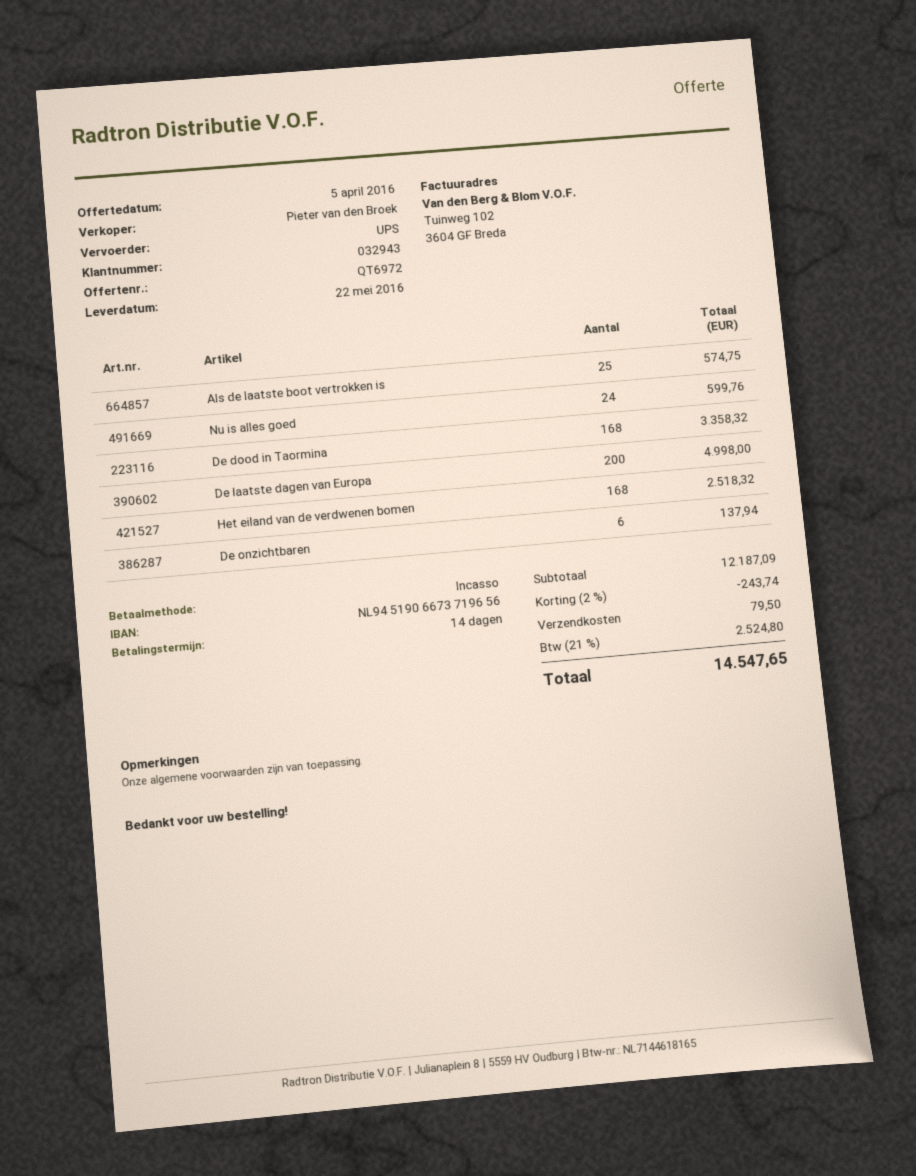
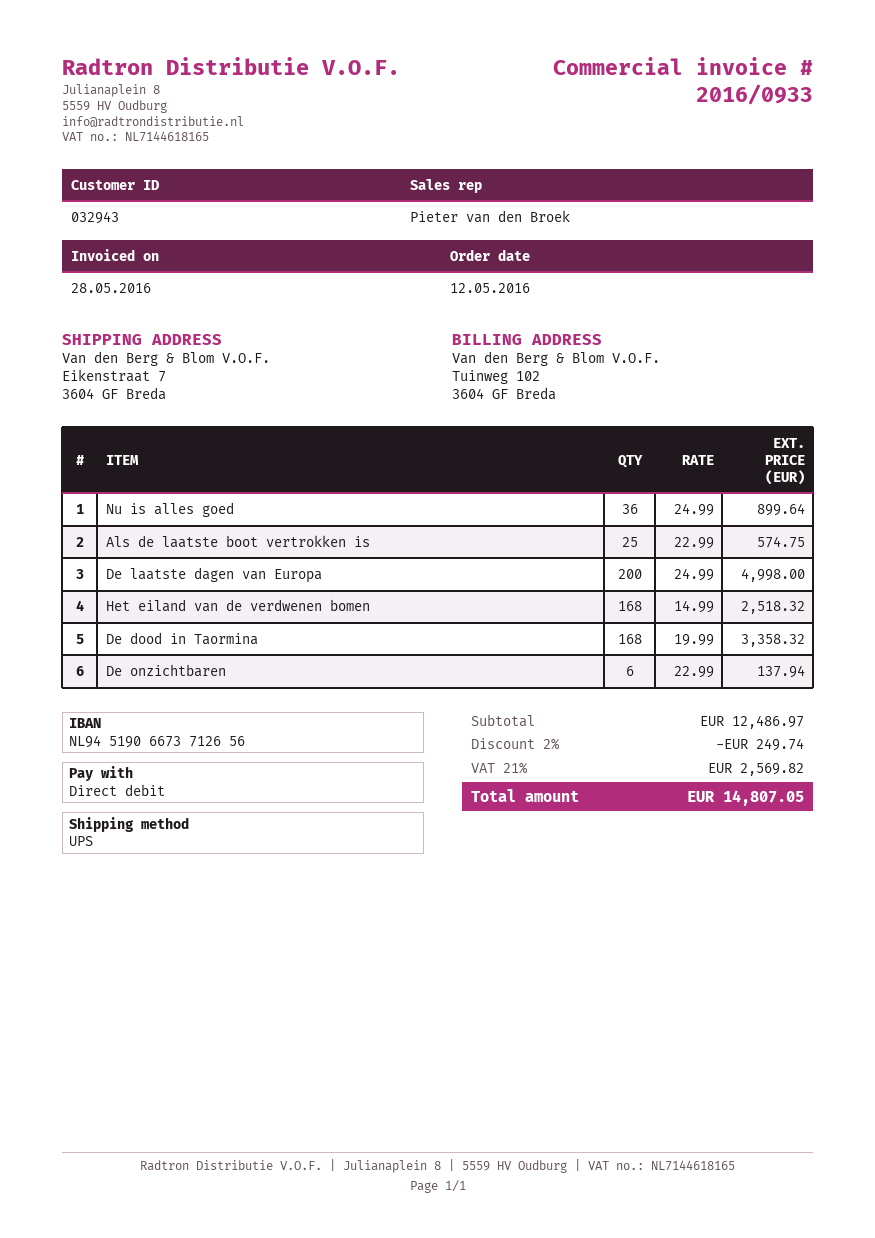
bank account: NL9451906673719656 -> NL9451906673712656
Nu is alles goed: 24 for 599.76 -> 36 for 899.64
subtotal: 12187.09 -> 12486.97
discount: 2% = 243.74 -> 2% = 249.74
shipping: 79.50 -> none
tax: 21% = 2524.80 -> 21% = 2569.82
total: 14547.65 -> 14807.05

